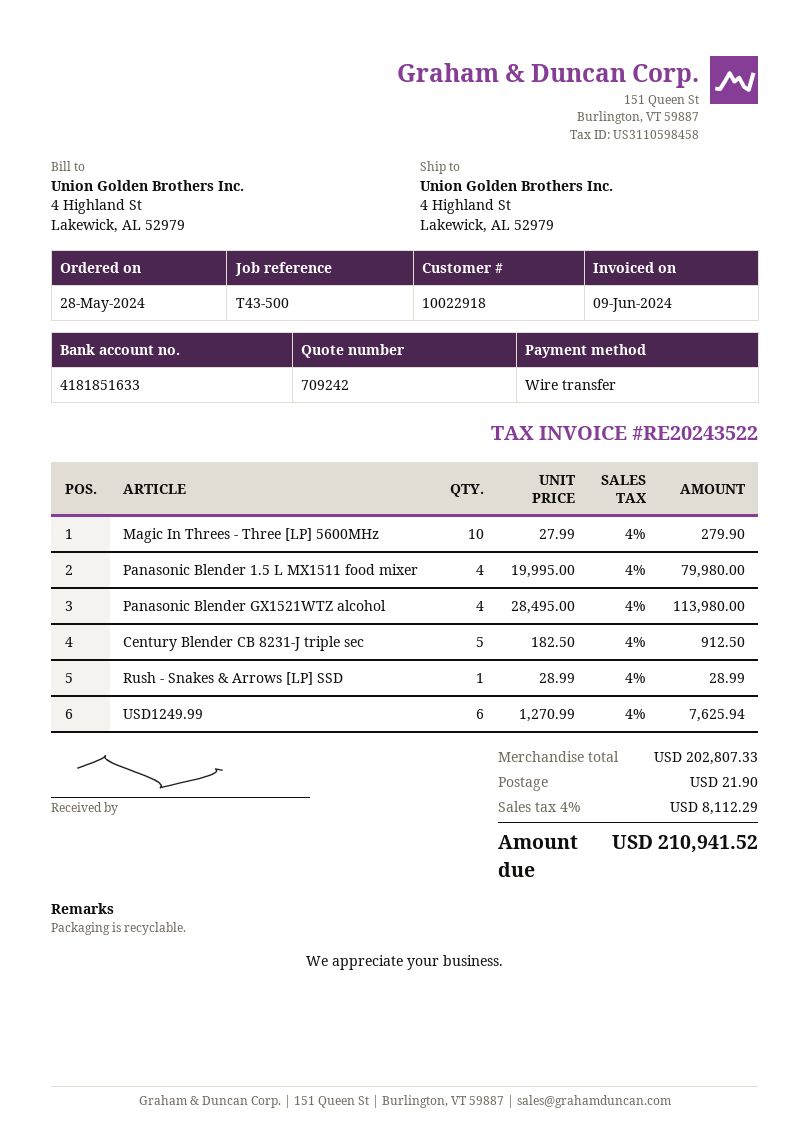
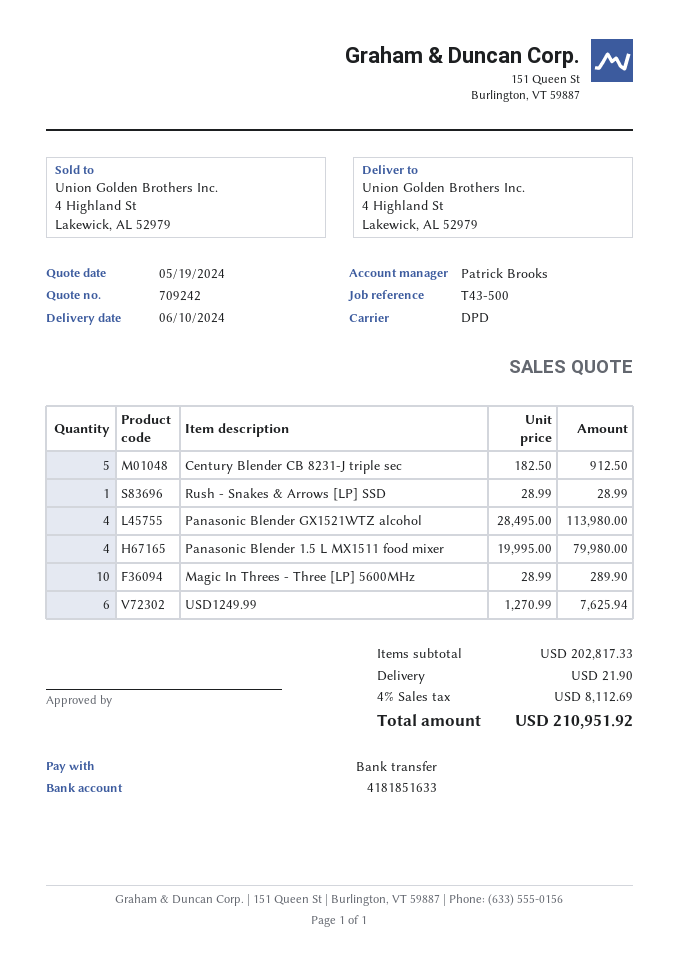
Magic In Threes - Three [LP] 5600MHz: 10 x 27.99 = 279.90 -> 10 x 28.99 = 289.90
subtotal: 202807.33 -> 202817.33
tax: 4% = 8112.29 -> 4% = 8112.69
total: 210941.52 -> 210951.92

